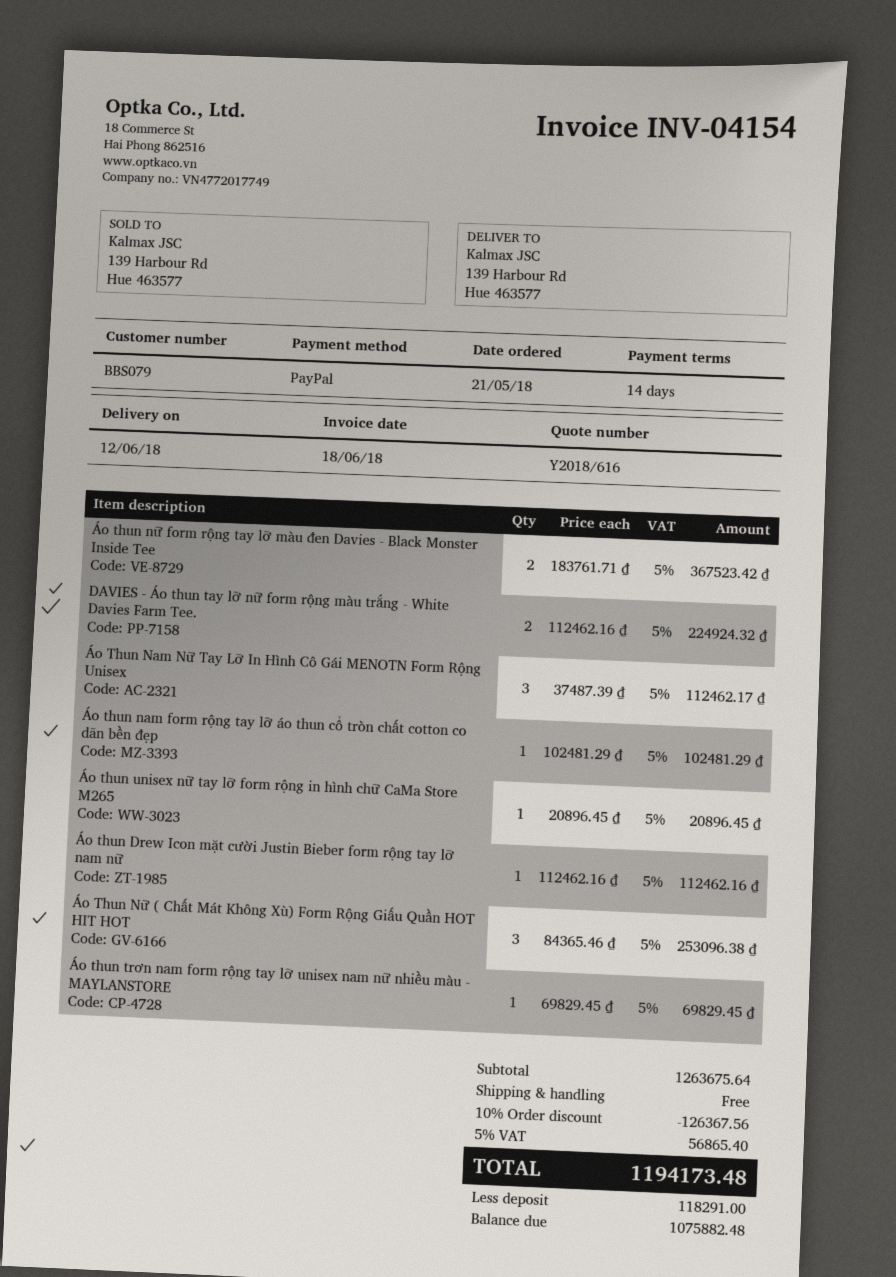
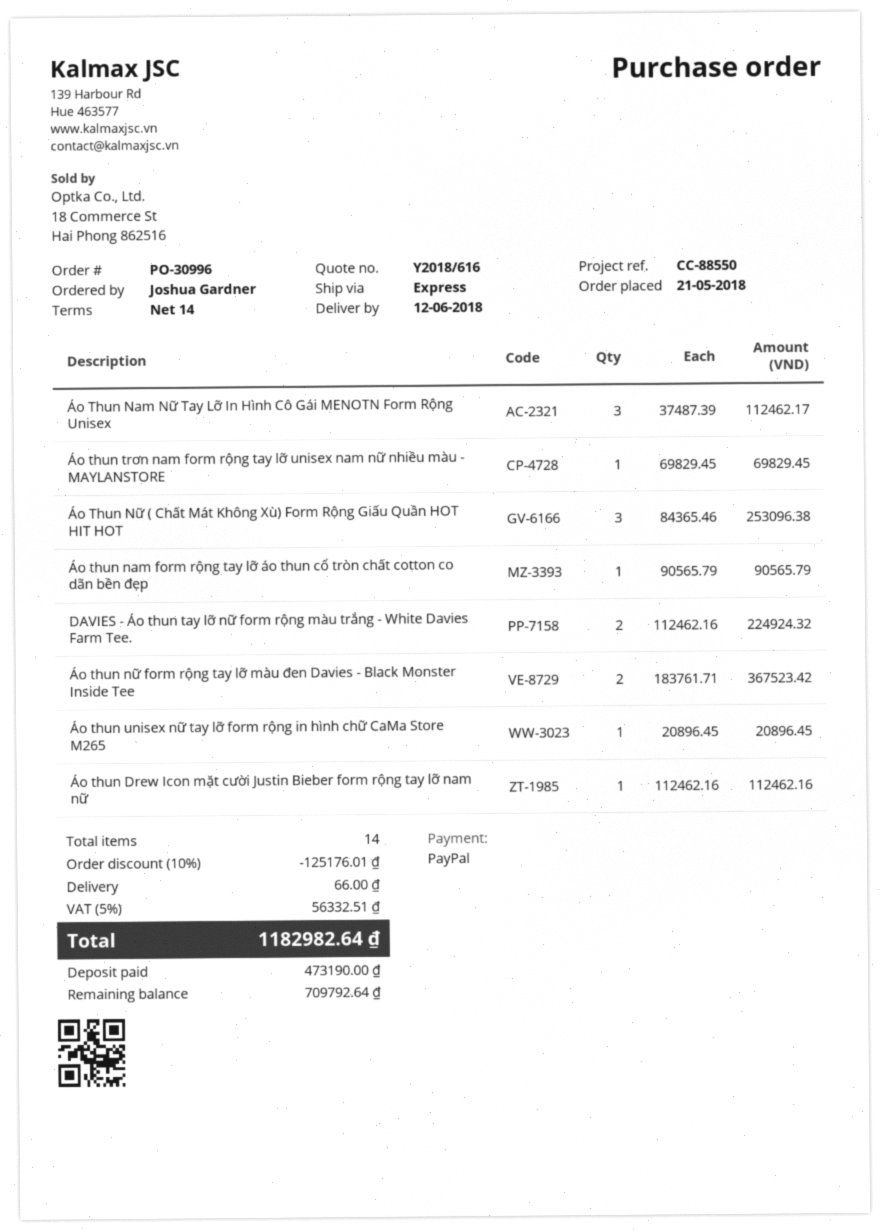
Áo thun nam form rộng tay lỡ áo thun cổ tròn chất cotton co dãn bền đẹp: 1 x 102481.29 = 102481.29 -> 1 x 90565.79 = 90565.79
discount: 10% = 126367.56 -> 10% = 125176.01
shipping: 0.00 -> 66.00
tax: 5% = 56865.40 -> 5% = 56332.51
total: 1194173.48 -> 1182982.64
deposit: 118291.00 -> 473190.00
balance: 1075882.48 -> 709792.64

